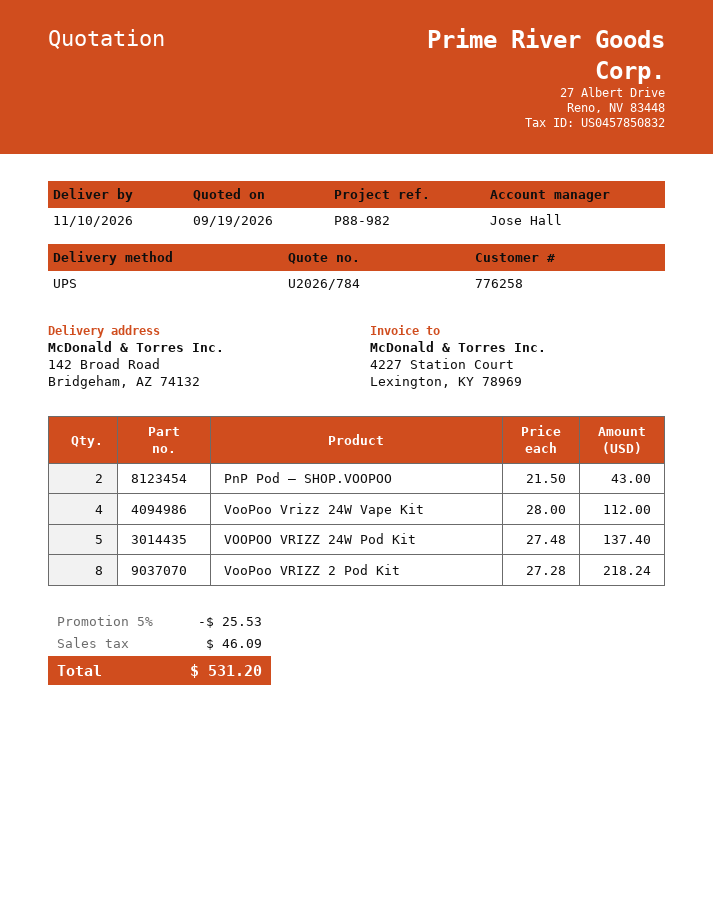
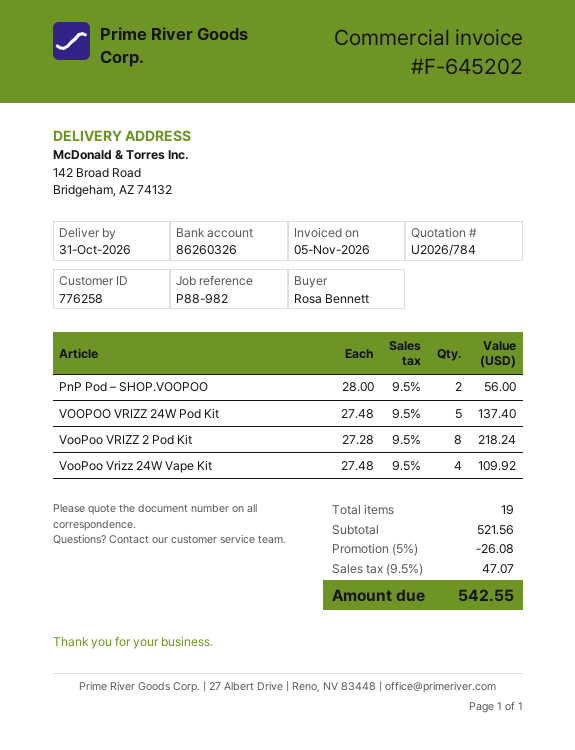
delivery date: 2026-11-10 -> 2026-10-31
PnP Pod – SHOP.VOOPOO: 2 x 21.50 = 43.00 -> 2 x 28.00 = 56.00
VooPoo Vrizz 24W Vape Kit: 4 x 28.00 = 112.00 -> 4 x 27.48 = 109.92
discount: 5% = 25.53 -> 5% = 26.08
tax: 46.09 -> 47.07
total: 531.20 -> 542.55

